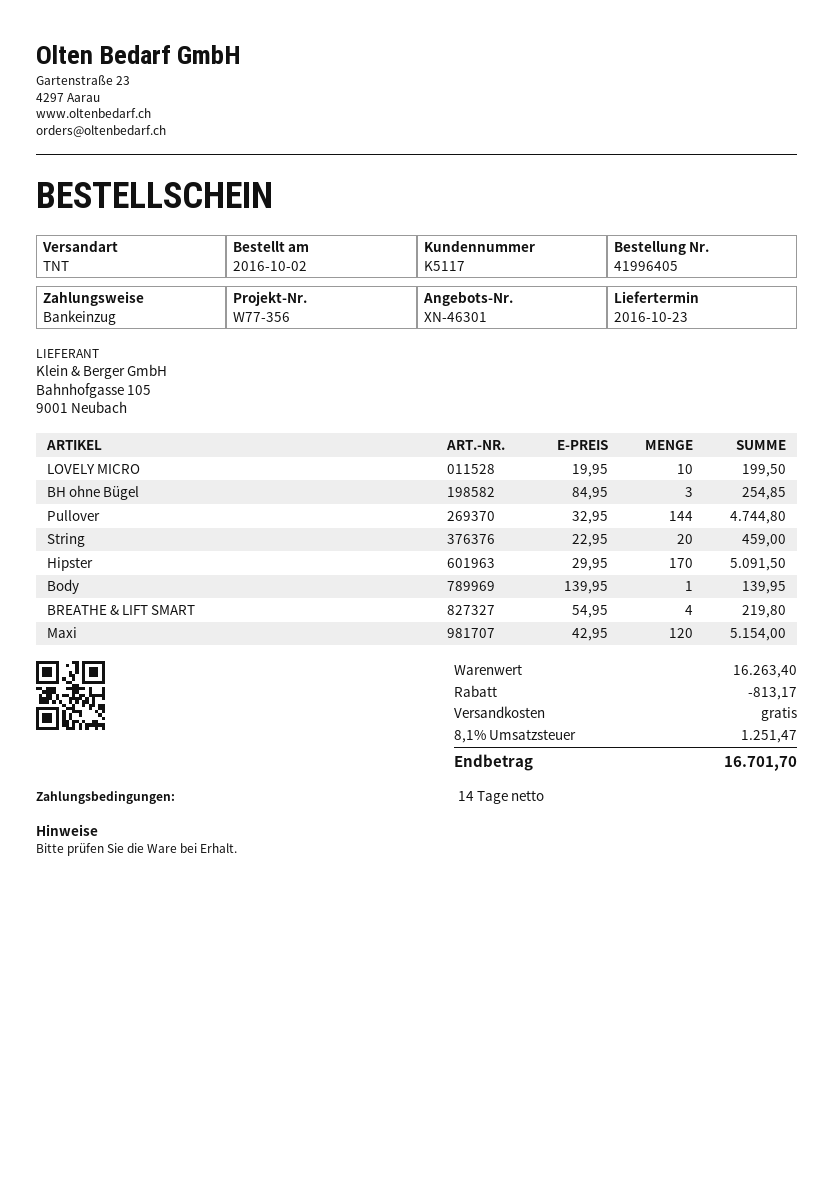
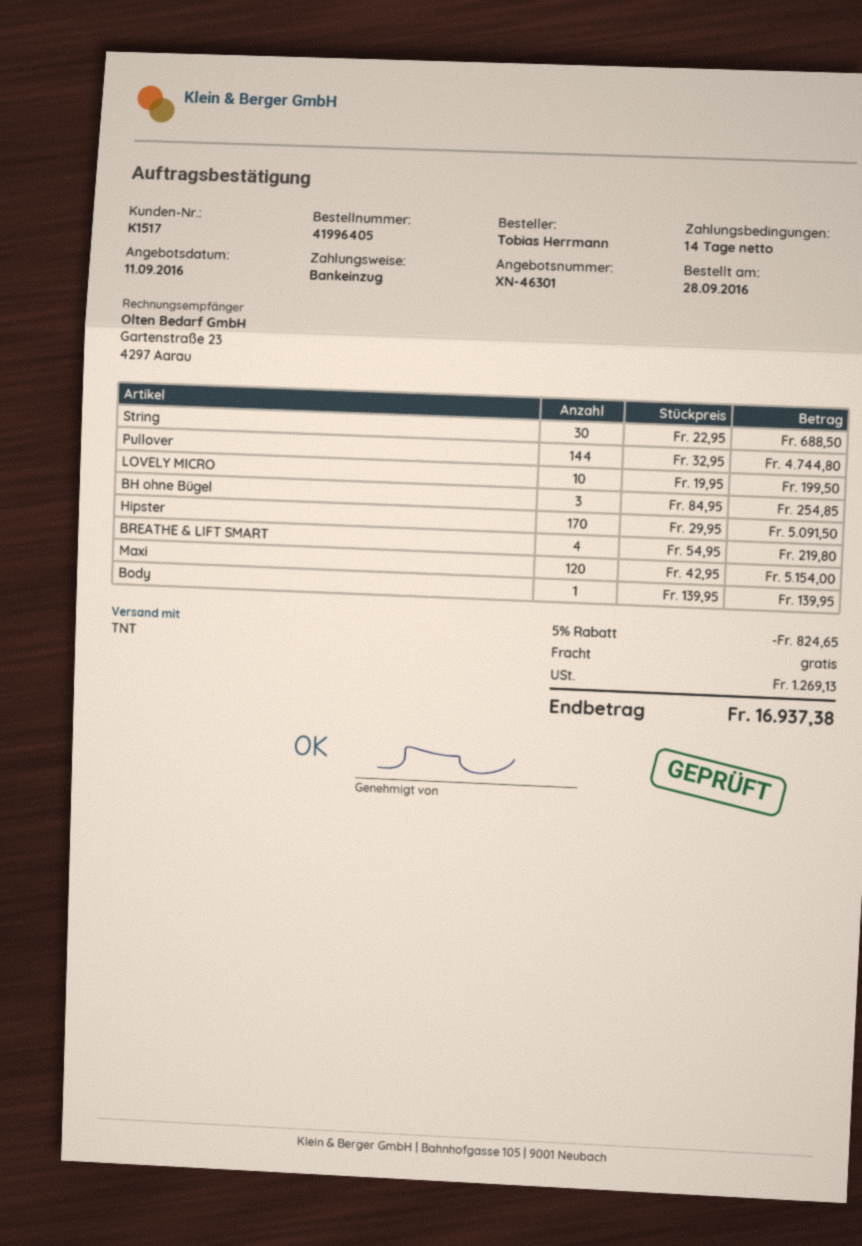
order date: 2016-10-02 -> 2016-09-28
customer number: K5117 -> K1517
String: 20 x 22.95 = 459.00 -> 30 x 22.95 = 688.50
discount: 813.17 -> 824.65
tax: 1251.47 -> 1269.13
total: 16701.70 -> 16937.38

